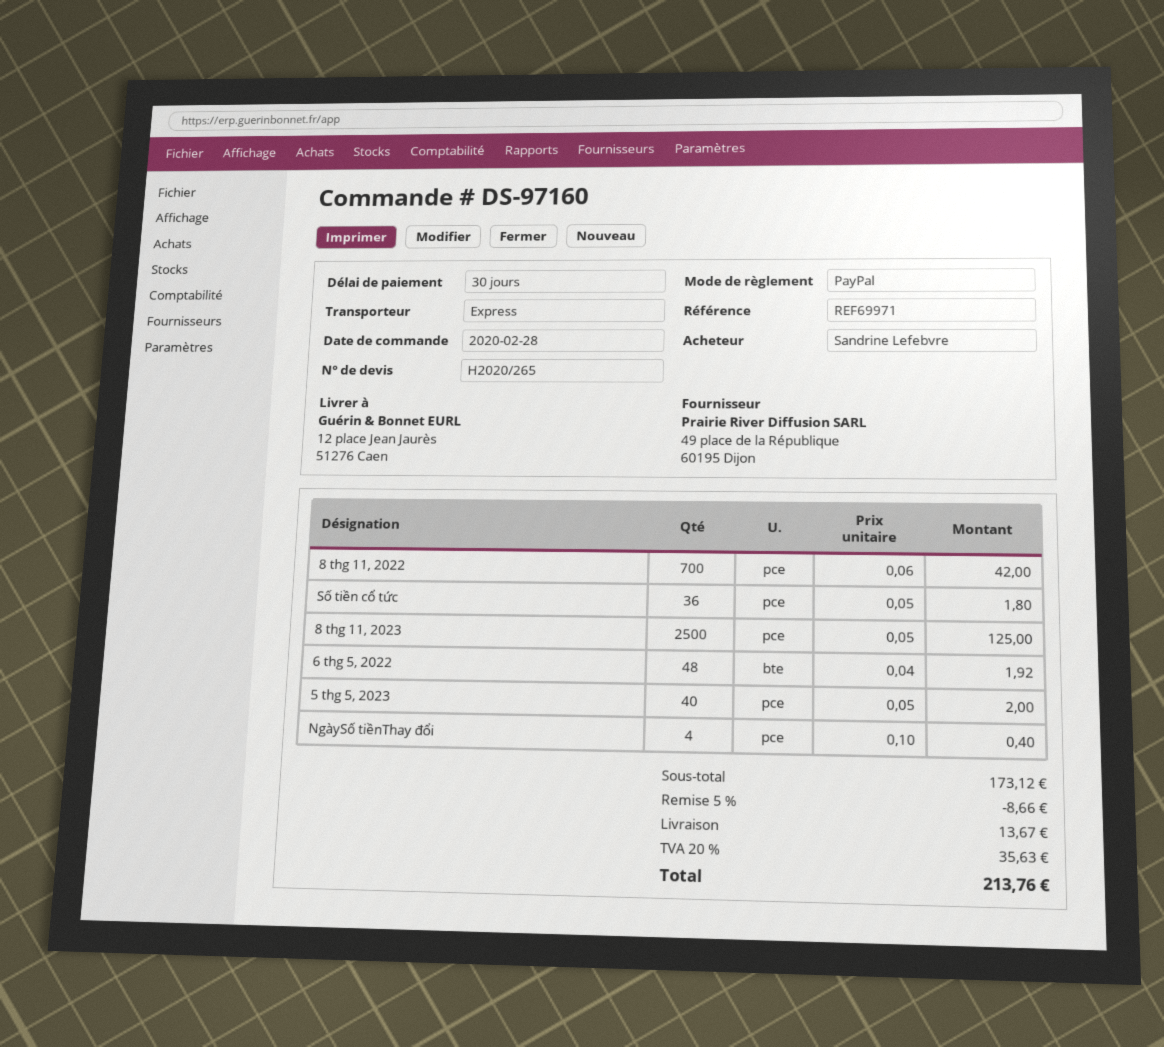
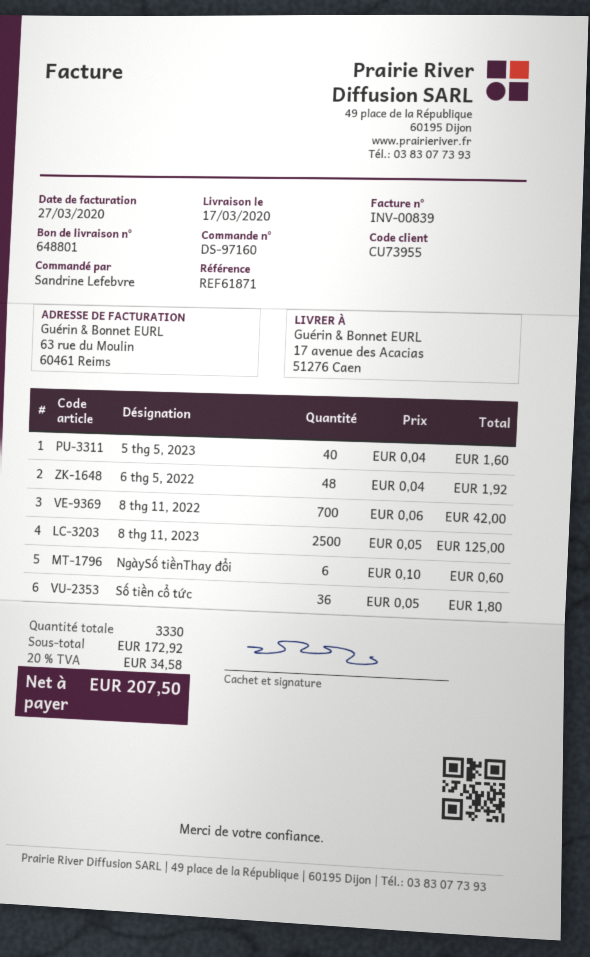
reference: REF69971 -> REF61871
ship to: 12 place Jean Jaurès, 51276 Caen -> 17 avenue des Acacias, 51276 Caen
5 thg 5, 2023: 40 x 0.05 = 2.00 -> 40 x 0.04 = 1.60
NgàySố tiềnThay đổi: 4 x 0.10 = 0.40 -> 6 x 0.10 = 0.60
subtotal: 173.12 -> 172.92
discount: 5% = 8.66 -> none
shipping: 13.67 -> none
tax: 20% = 35.63 -> 20% = 34.58
total: 213.76 -> 207.50

